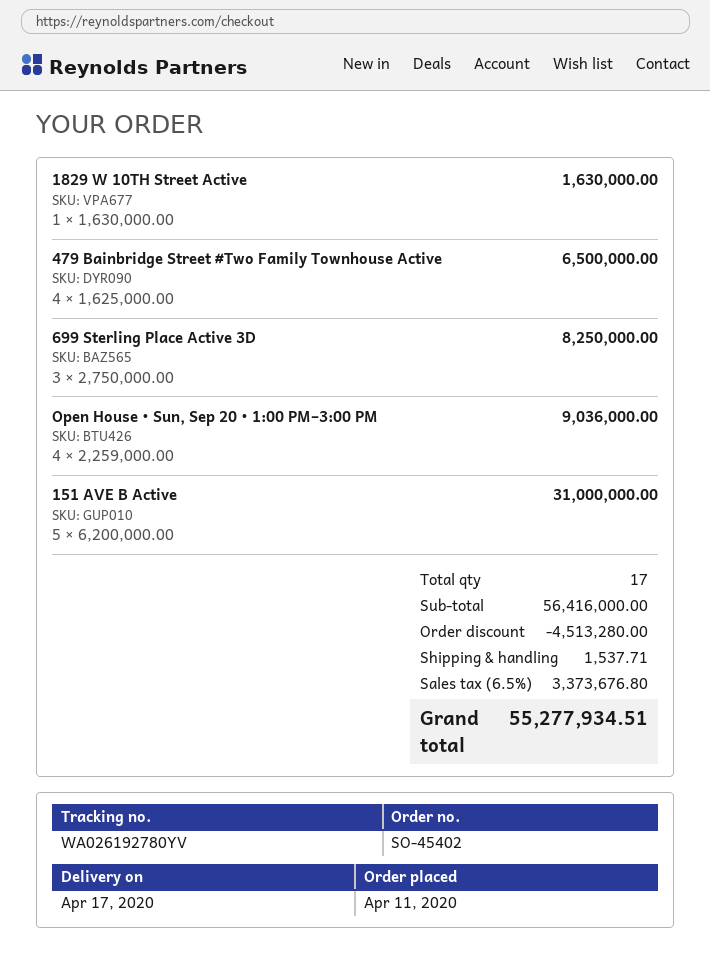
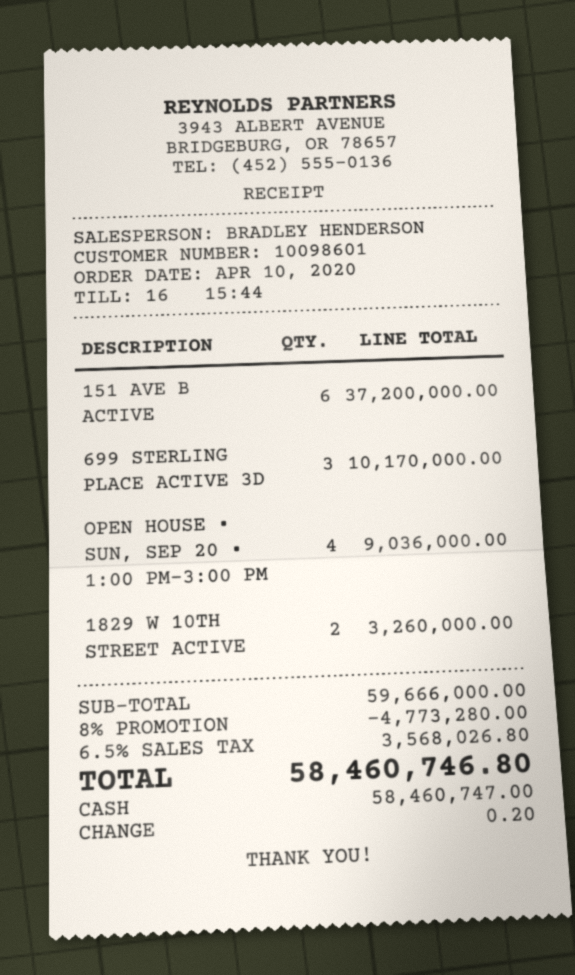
order date: 2020-04-11 -> 2020-04-10
1829 W 10TH Street Active: 1 for 1630000.00 -> 2 for 3260000.00
479 Bainbridge Street #Two Family Townhouse Active: 4 for 6500000.00 -> none
699 Sterling Place Active 3D: 3 for 8250000.00 -> 3 for 10170000.00
151 AVE B Active: 5 for 31000000.00 -> 6 for 37200000.00
subtotal: 56416000.00 -> 59666000.00
discount: 4513280.00 -> 4773280.00
shipping: 1537.71 -> none
tax: 6.5% = 3373676.80 -> 6.5% = 3568026.80
total: 55277934.51 -> 58460746.80

